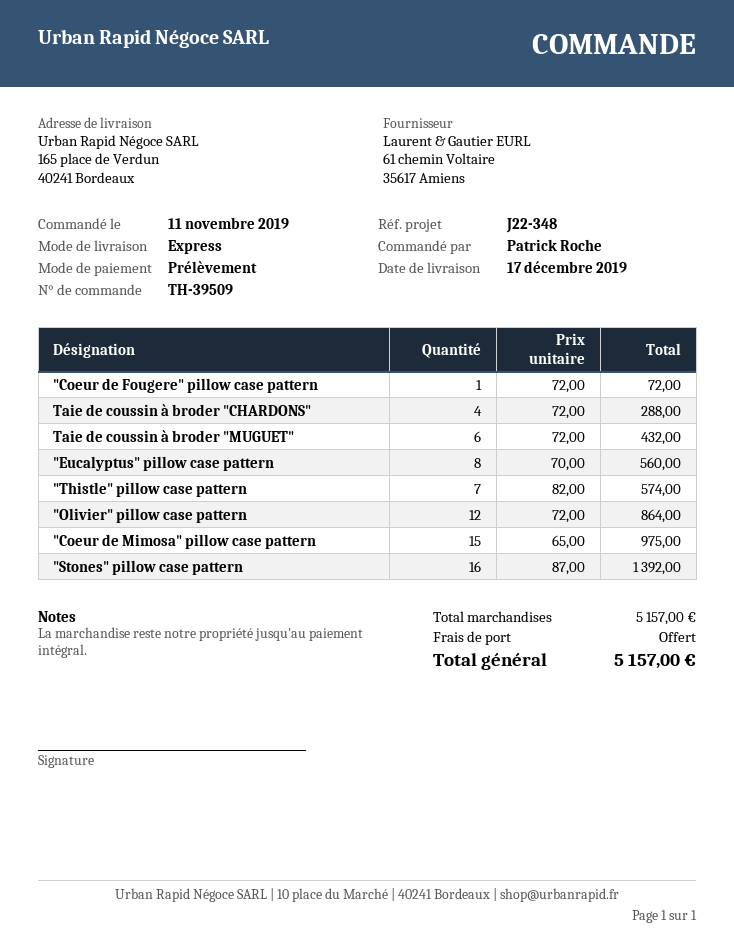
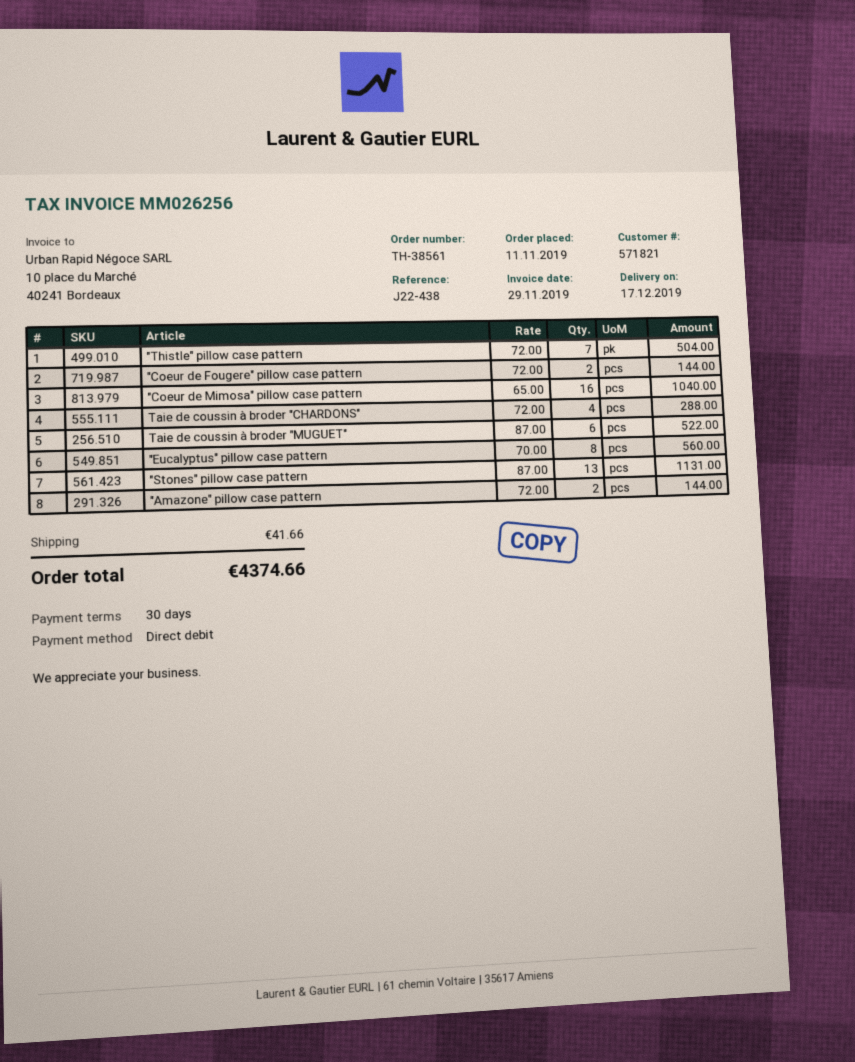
order number: TH-39509 -> TH-38561
reference: J22-348 -> J22-438
"Coeur de Fougere" pillow case pattern: 1 x 72.00 = 72.00 -> 2 x 72.00 = 144.00
Taie de coussin à broder "MUGUET": 6 x 72.00 = 432.00 -> 6 x 87.00 = 522.00
"Thistle" pillow case pattern: 7 x 82.00 = 574.00 -> 7 x 72.00 = 504.00
"Olivier" pillow case pattern: 12 x 72.00 = 864.00 -> none
"Coeur de Mimosa" pillow case pattern: 15 x 65.00 = 975.00 -> 16 x 65.00 = 1040.00
"Stones" pillow case pattern: 16 x 87.00 = 1392.00 -> 13 x 87.00 = 1131.00
"Amazone" pillow case pattern: none -> 2 x 72.00 = 144.00
shipping: 0.00 -> 41.66
total: 5157.00 -> 4374.66

